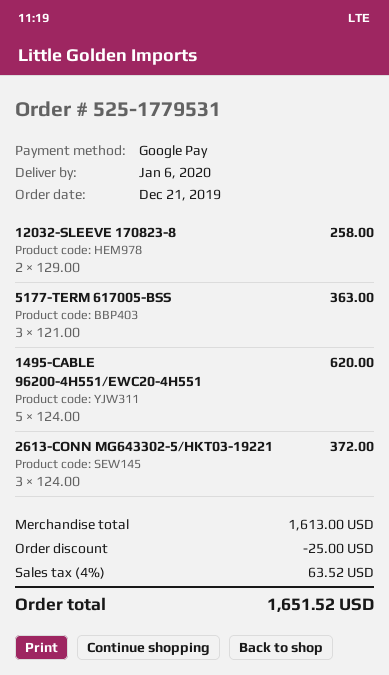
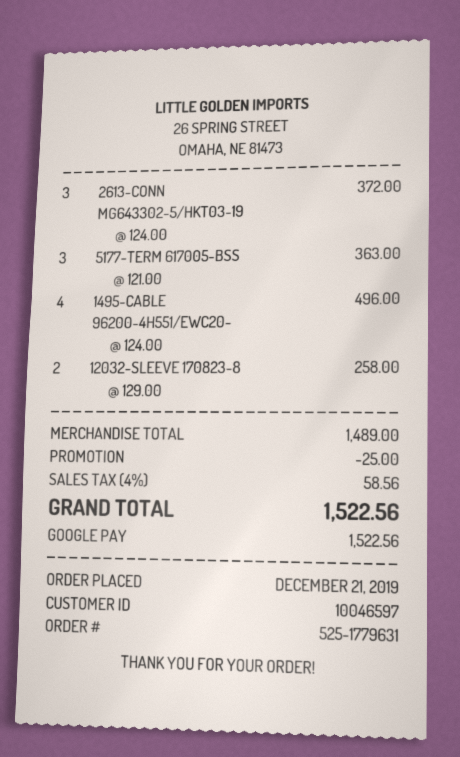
order number: 525-1779531 -> 525-1779631
1495-CABLE 96200-4H551/EWC20-4H551: 5 x 124.00 = 620.00 -> 4 x 124.00 = 496.00
subtotal: 1613.00 -> 1489.00
tax: 4% = 63.52 -> 4% = 58.56
total: 1651.52 -> 1522.56

